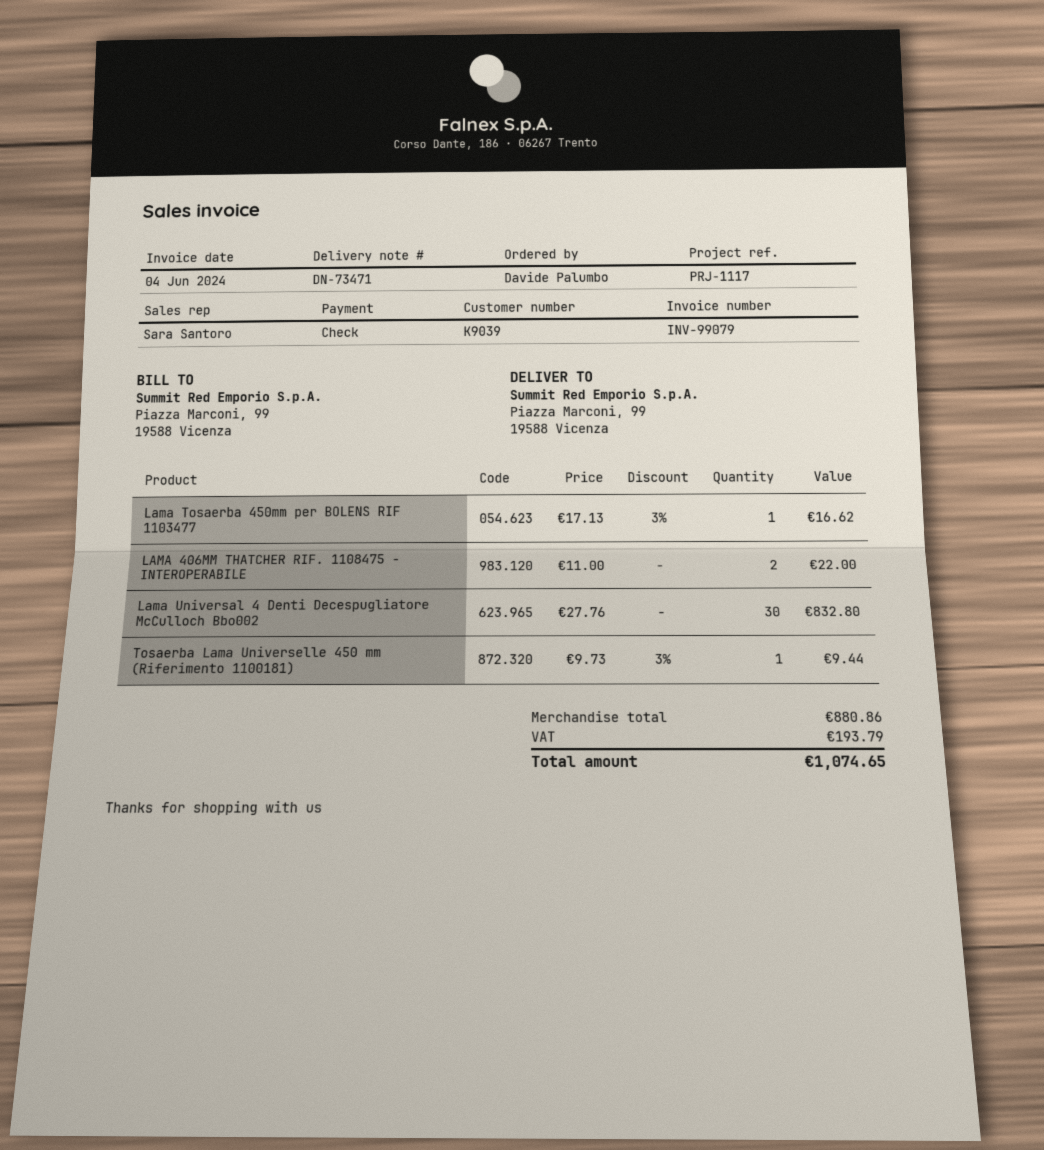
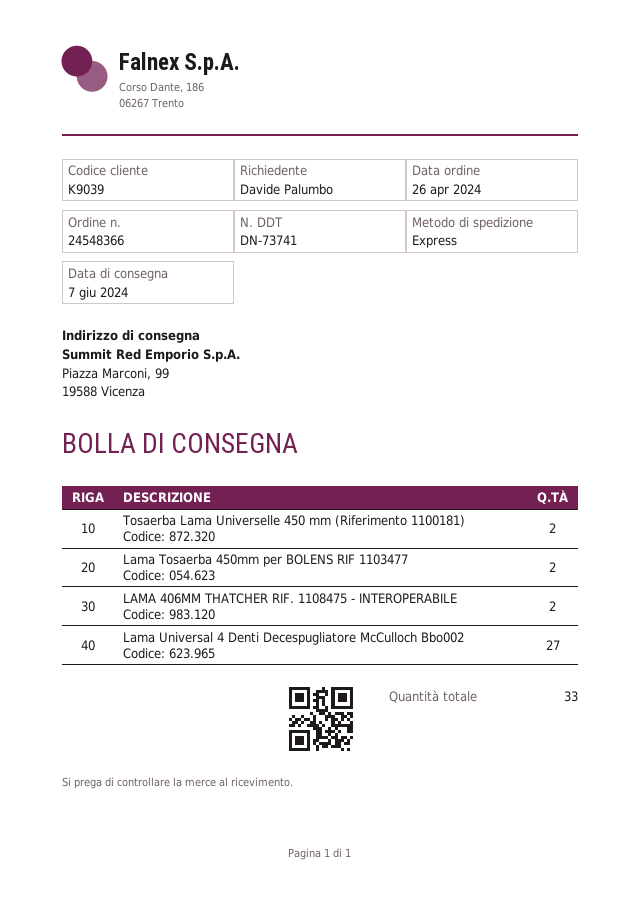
delivery note number: DN-73471 -> DN-73741
Lama Tosaerba 450mm per BOLENS RIF 1103477: 1 -> 2
Lama Universal 4 Denti Decespugliatore McCulloch Bbo002: 30 -> 27
Tosaerba Lama Universelle 450 mm (Riferimento 1100181): 1 -> 2

